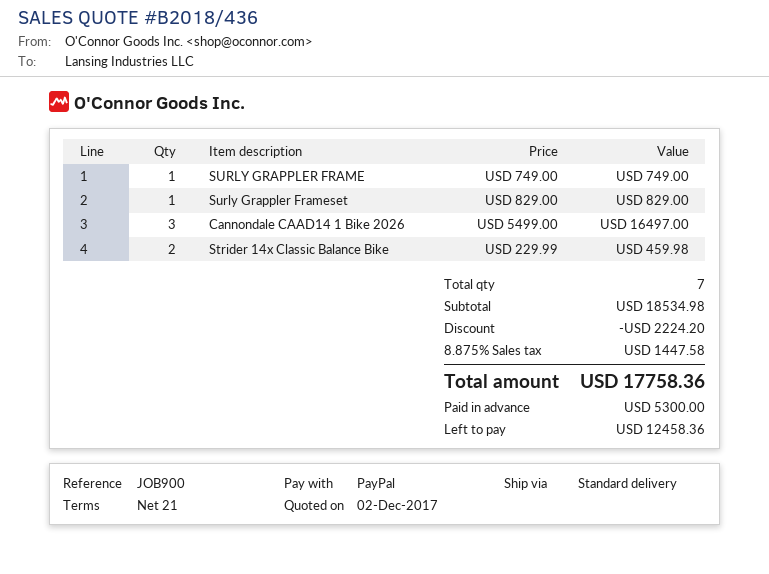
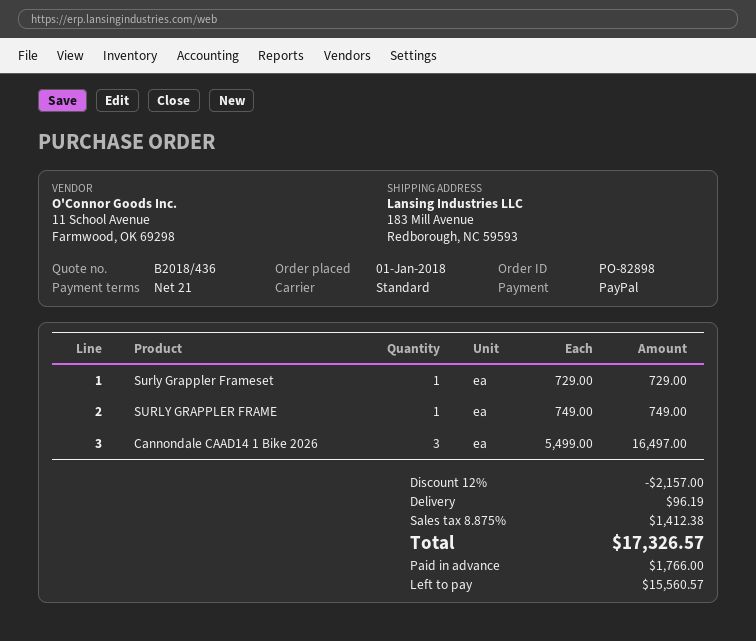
Surly Grappler Frameset: 1 x 829.00 = 829.00 -> 1 x 729.00 = 729.00
Strider 14x Classic Balance Bike: 2 x 229.99 = 459.98 -> none
discount: 2224.20 -> 2157.00
shipping: none -> 96.19
tax: 8.875% = 1447.58 -> 8.875% = 1412.38
total: 17758.36 -> 17326.57
deposit: 5300.00 -> 1766.00
balance: 12458.36 -> 15560.57

